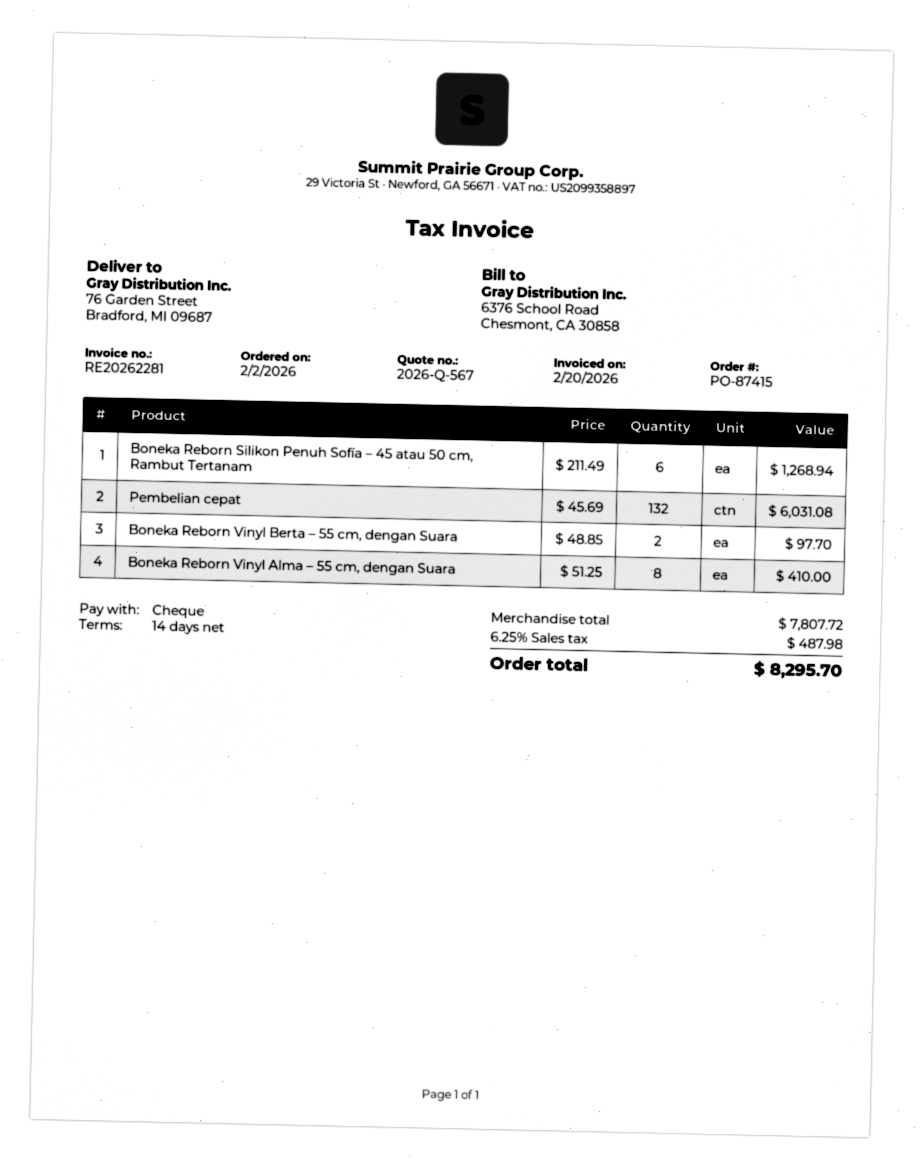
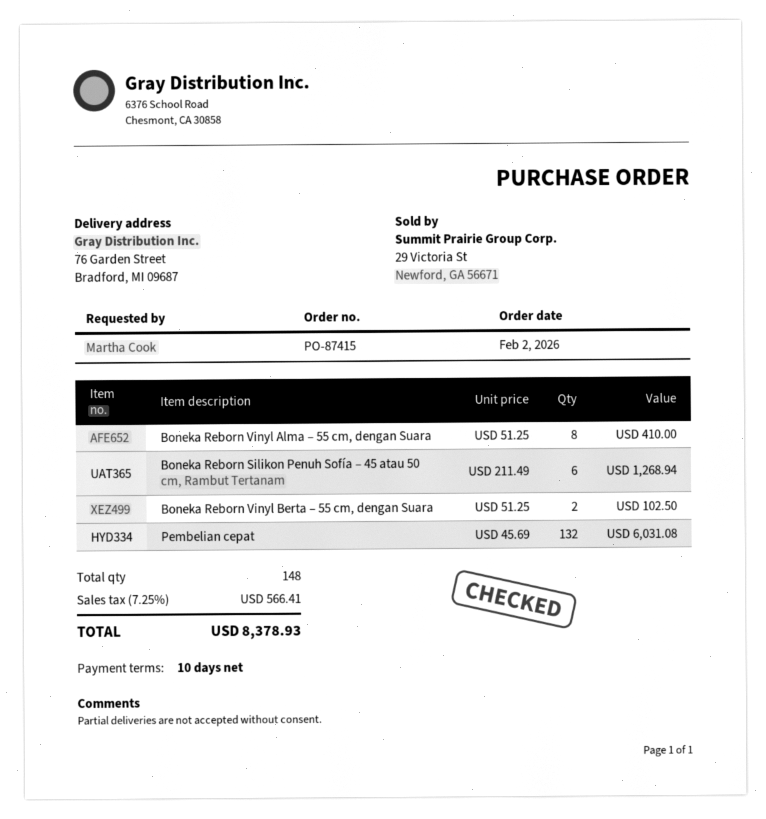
payment terms: 14 days -> 10 days
Boneka Reborn Vinyl Berta – 55 cm, dengan Suara: 2 x 48.85 = 97.70 -> 2 x 51.25 = 102.50
tax: 6.25% = 487.98 -> 7.25% = 566.41
total: 8295.70 -> 8378.93

